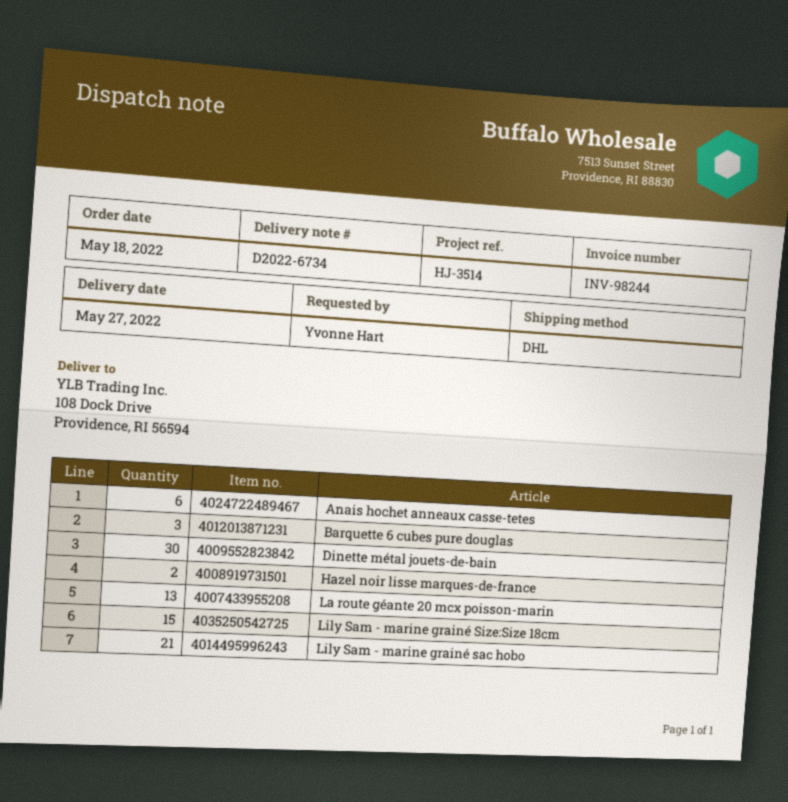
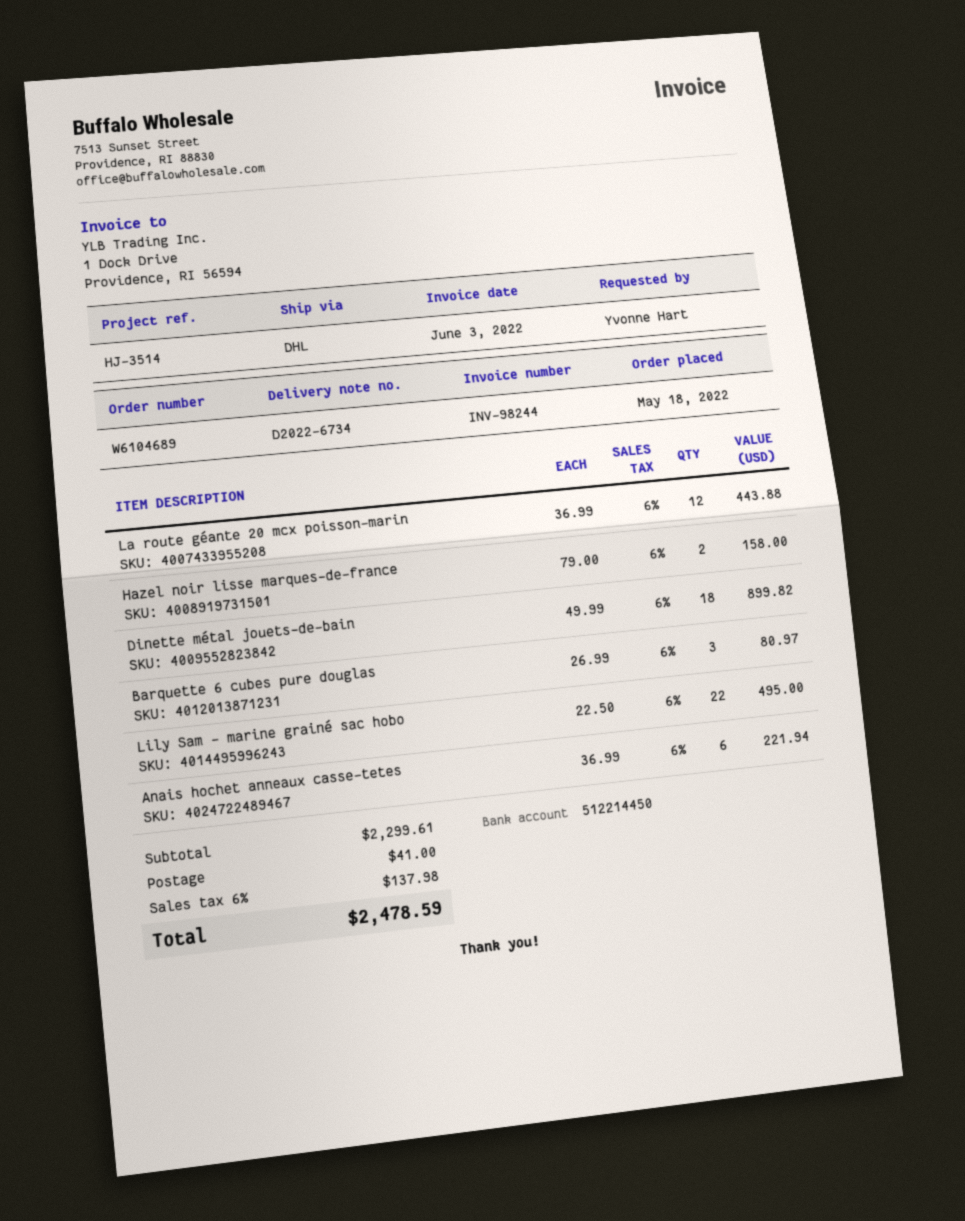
Dinette métal jouets-de-bain: 30 -> 18
La route géante 20 mcx poisson-marin: 13 -> 12
Lily Sam - marine grainé Size:Size 18cm: 15 -> none
Lily Sam - marine grainé sac hobo: 21 -> 22

